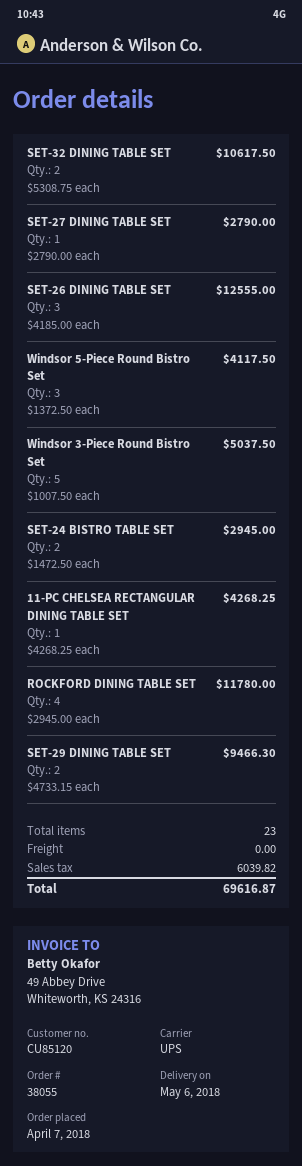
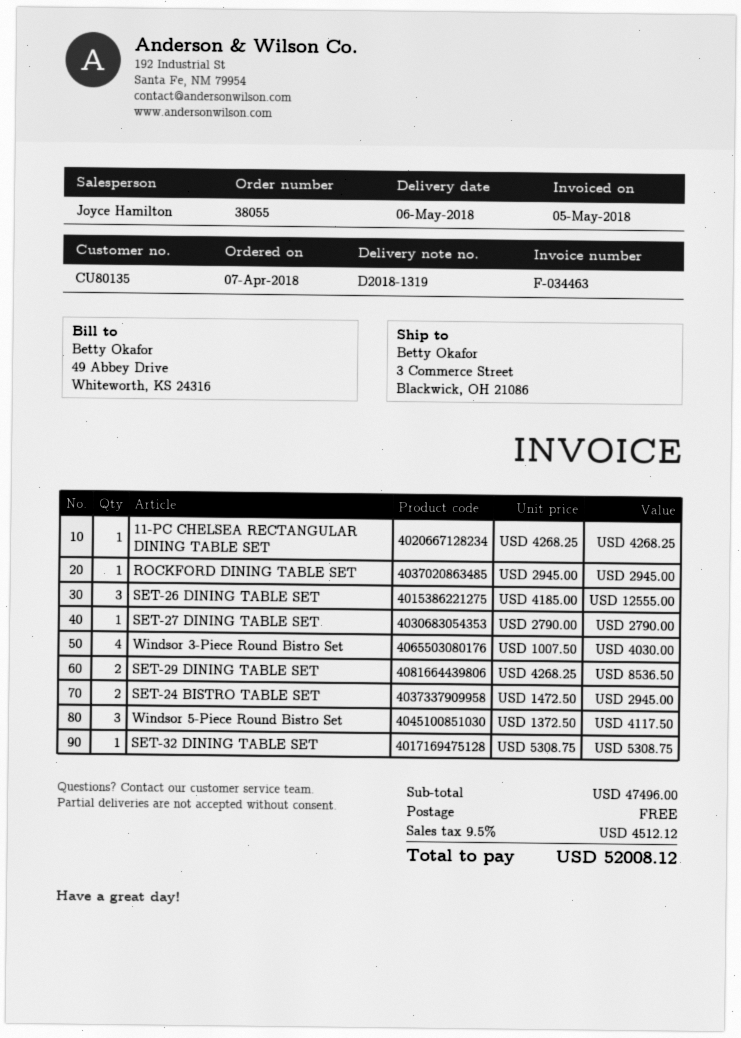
customer number: CU85120 -> CU80135
SET-32 DINING TABLE SET: 2 x 5308.75 = 10617.50 -> 1 x 5308.75 = 5308.75
Windsor 3-Piece Round Bistro Set: 5 x 1007.50 = 5037.50 -> 4 x 1007.50 = 4030.00
ROCKFORD DINING TABLE SET: 4 x 2945.00 = 11780.00 -> 1 x 2945.00 = 2945.00
SET-29 DINING TABLE SET: 2 x 4733.15 = 9466.30 -> 2 x 4268.25 = 8536.50
tax: 6039.82 -> 4512.12
total: 69616.87 -> 52008.12

